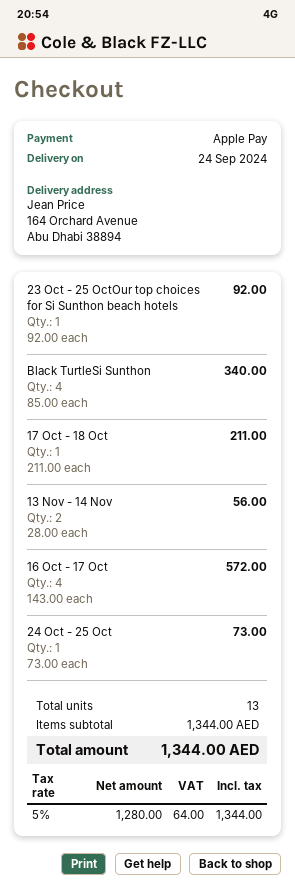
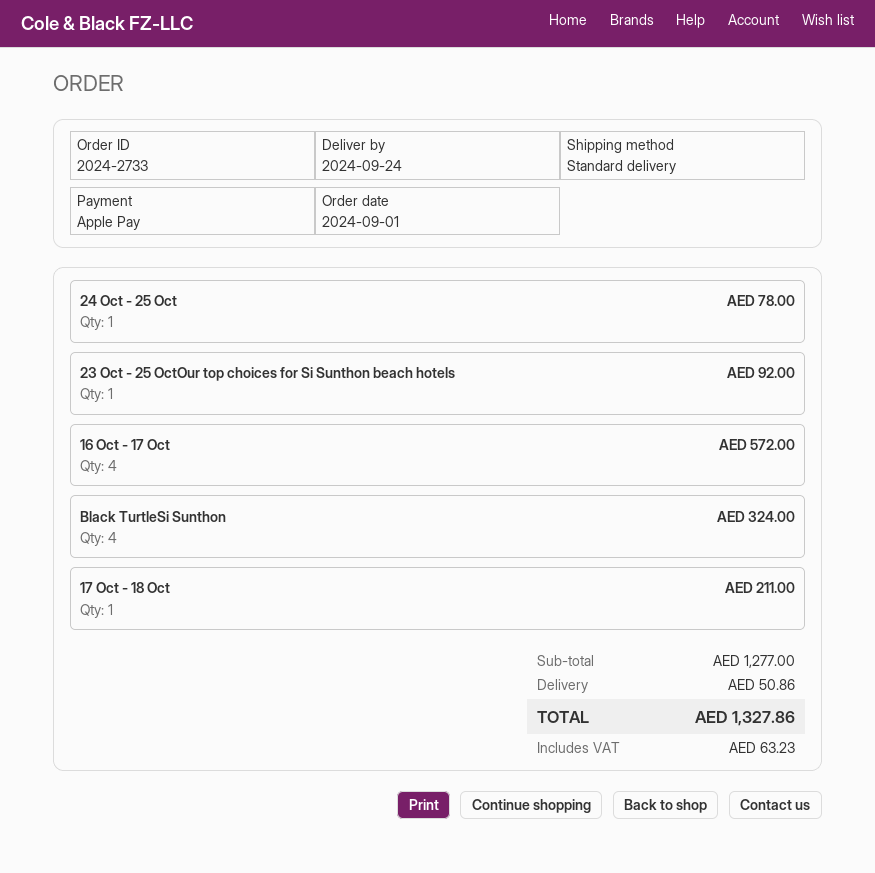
Black TurtleSi Sunthon: 4 for 340.00 -> 4 for 324.00
13 Nov - 14 Nov: 2 for 56.00 -> none
24 Oct - 25 Oct: 1 for 73.00 -> 1 for 78.00
subtotal: 1344.00 -> 1277.00
shipping: none -> 50.86
tax: 64.00 -> 63.23
total: 1344.00 -> 1327.86

